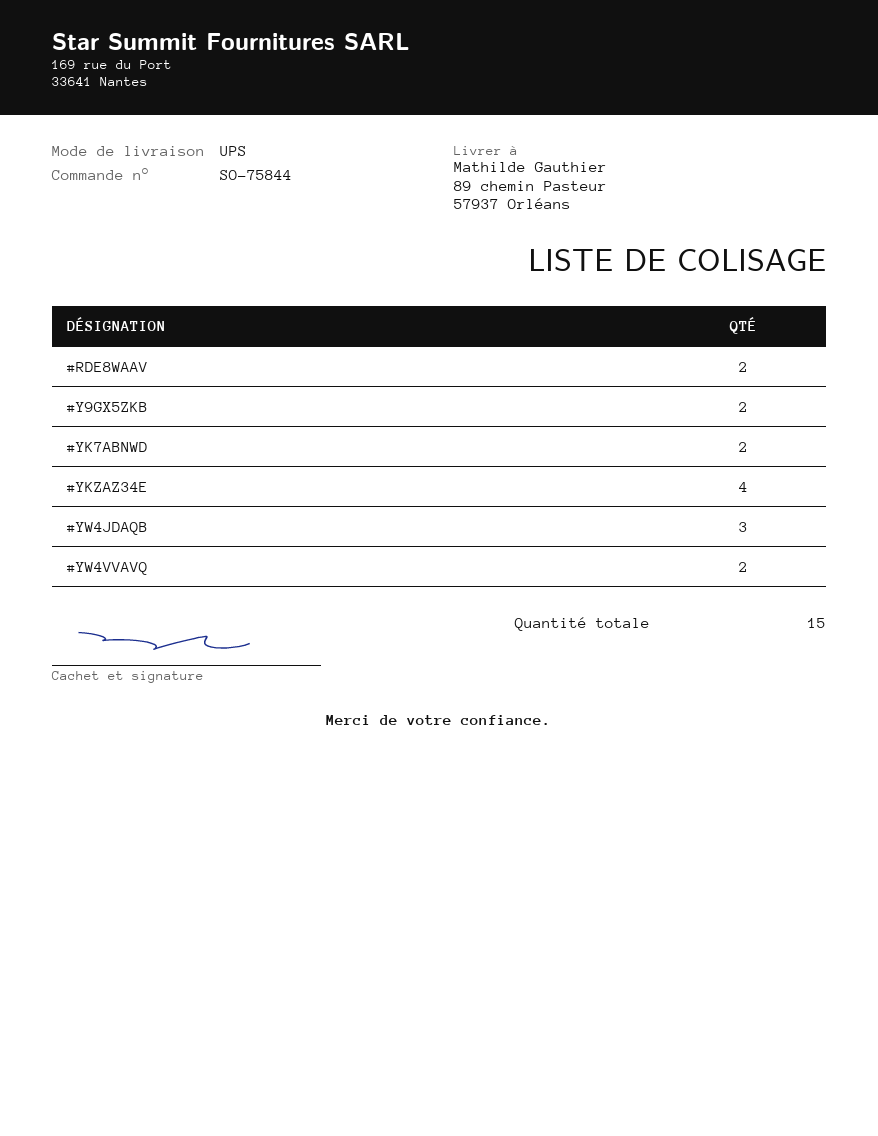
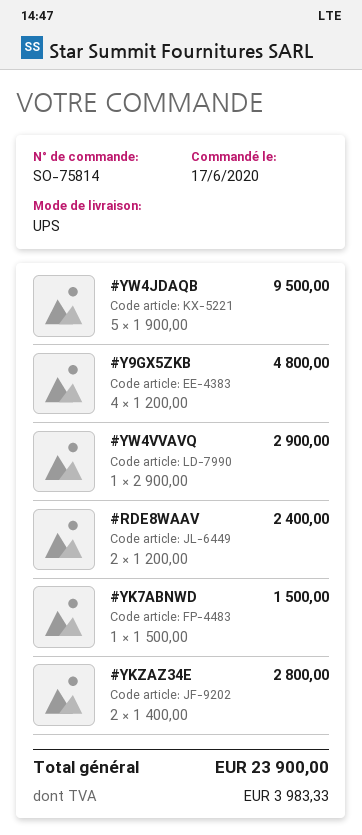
order number: SO-75844 -> SO-75814
#Y9GX5ZKB: 2 -> 4
#YK7ABNWD: 2 -> 1
#YKZAZ34E: 4 -> 2
#YW4JDAQB: 3 -> 5
#YW4VVAVQ: 2 -> 1

